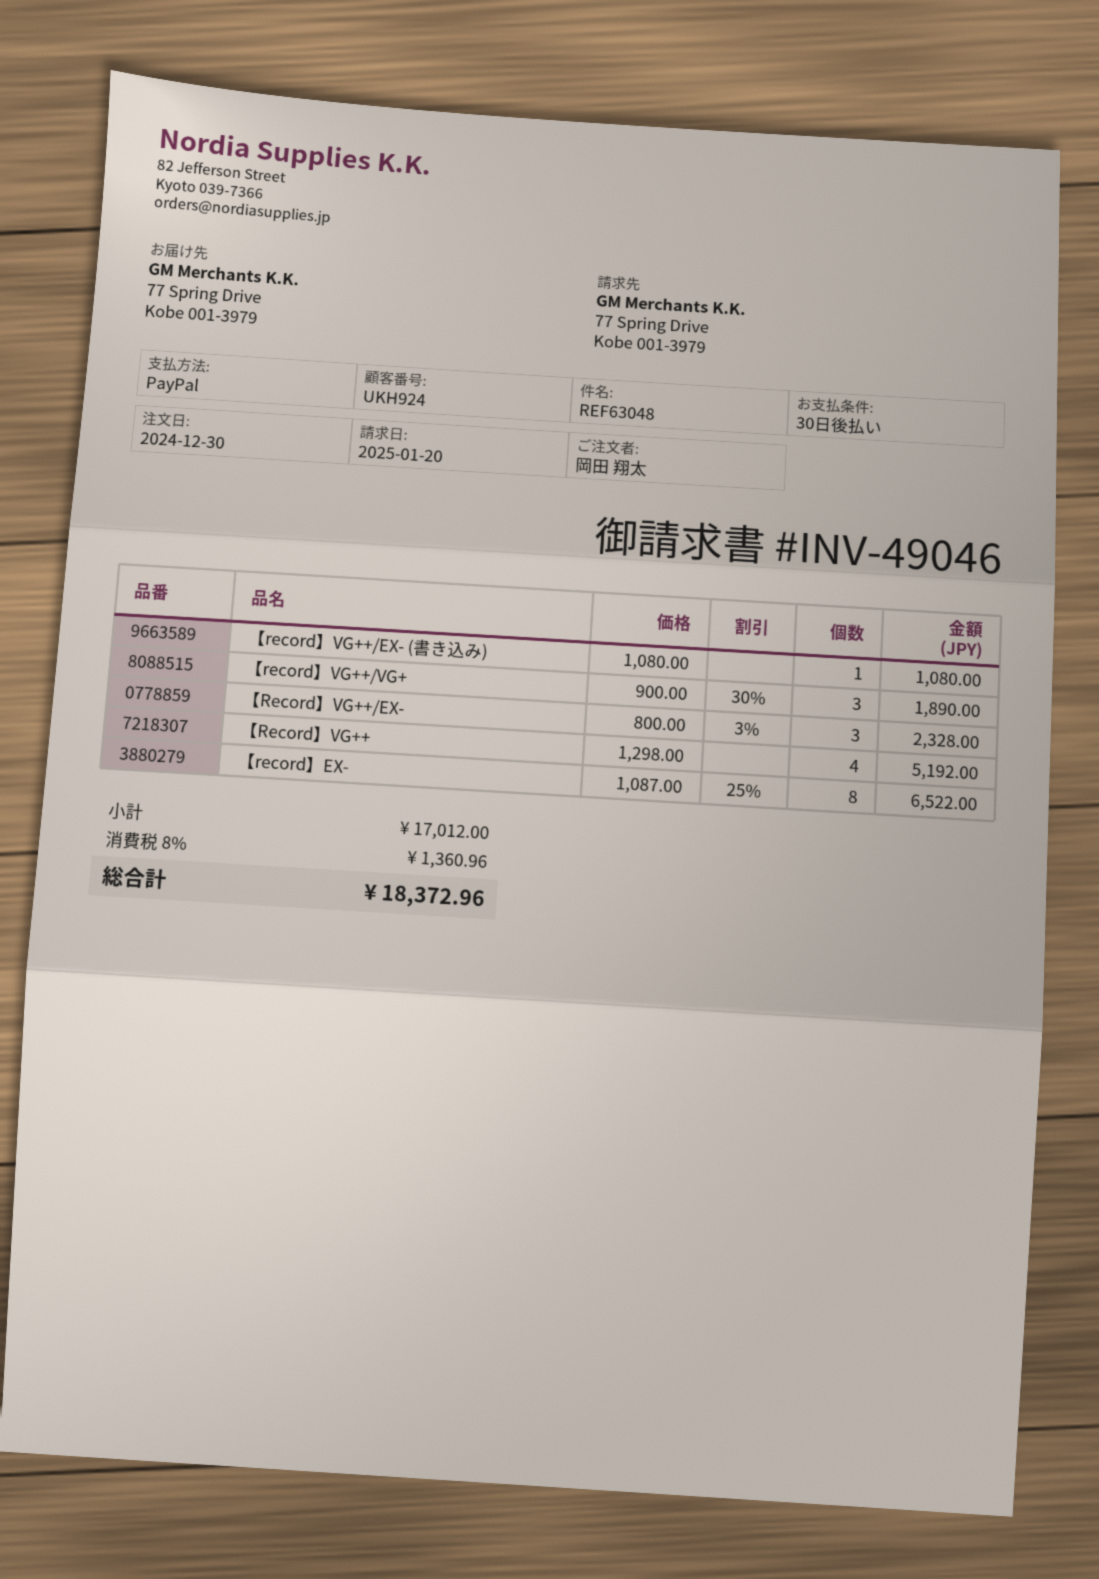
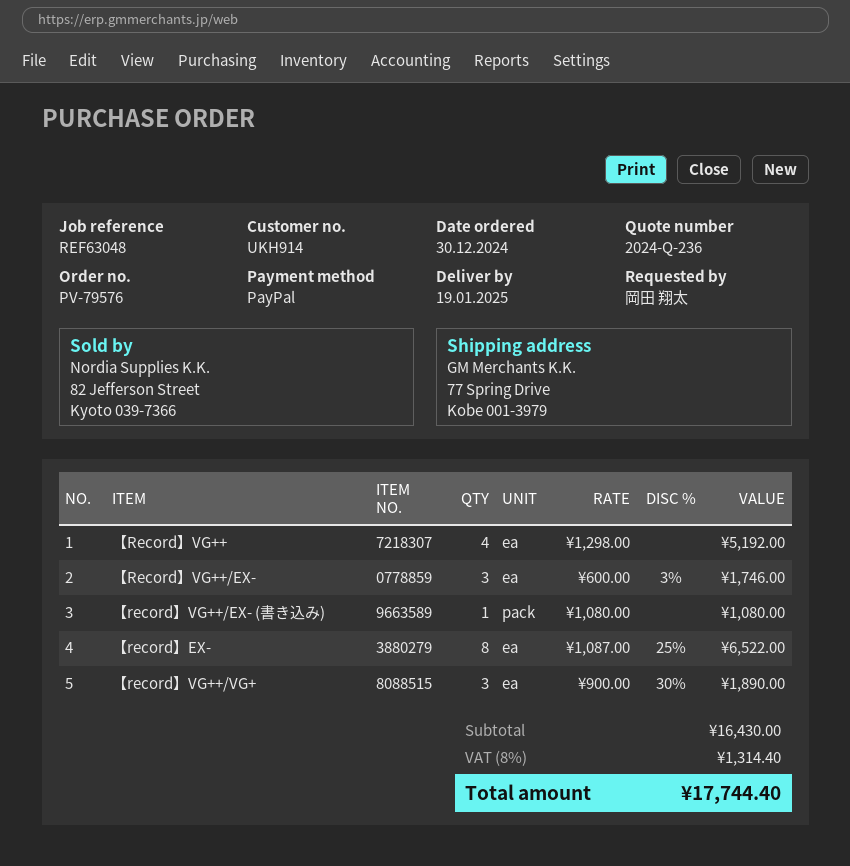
customer number: UKH924 -> UKH914
【Record】VG++/EX-: 3 x 800.00 - 3% = 2328.00 -> 3 x 600.00 - 3% = 1746.00
subtotal: 17012.00 -> 16430.00
tax: 8% = 1360.96 -> 8% = 1314.40
total: 18372.96 -> 17744.40

